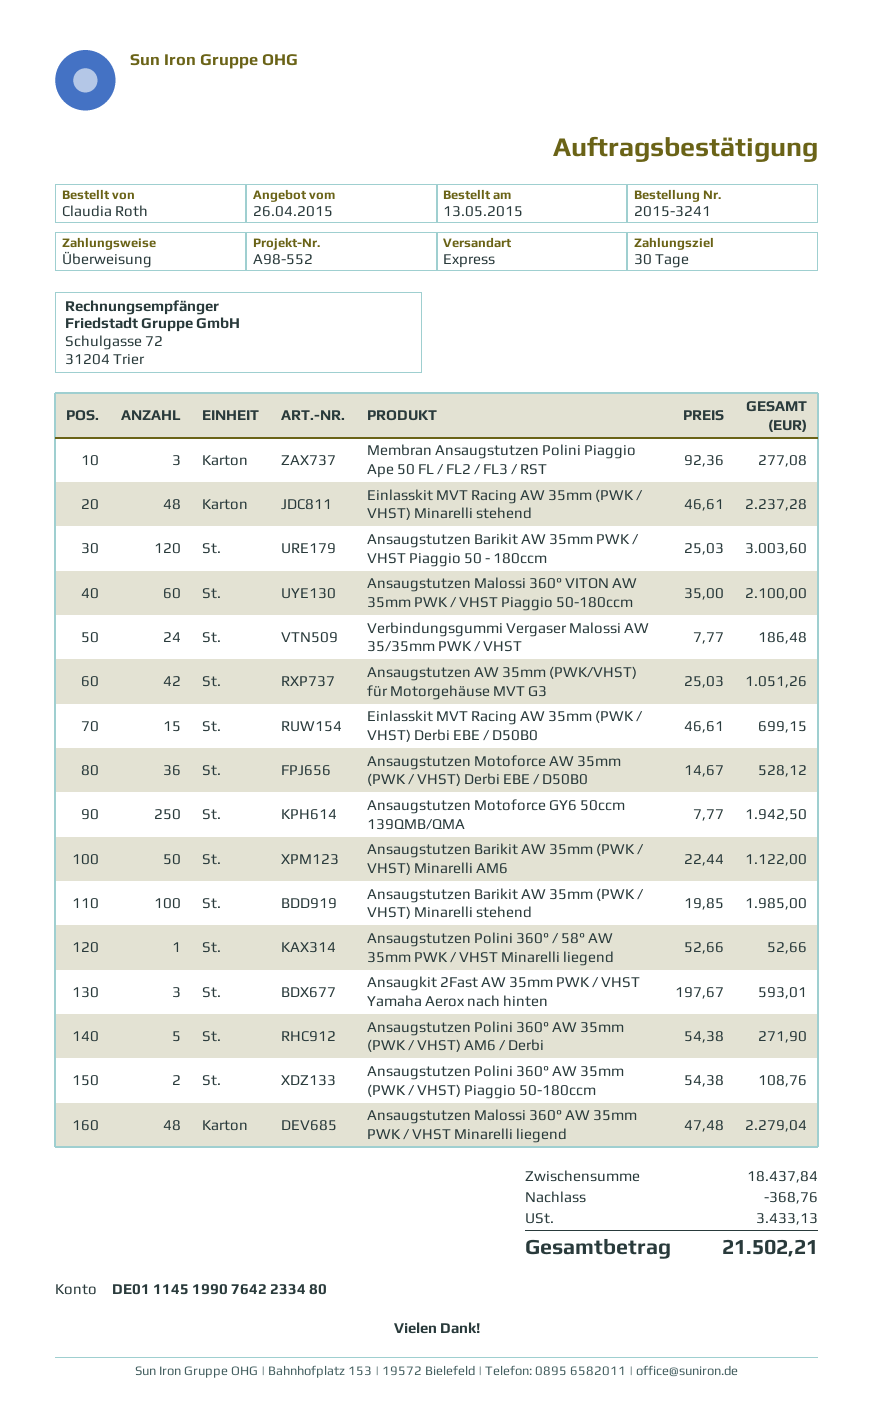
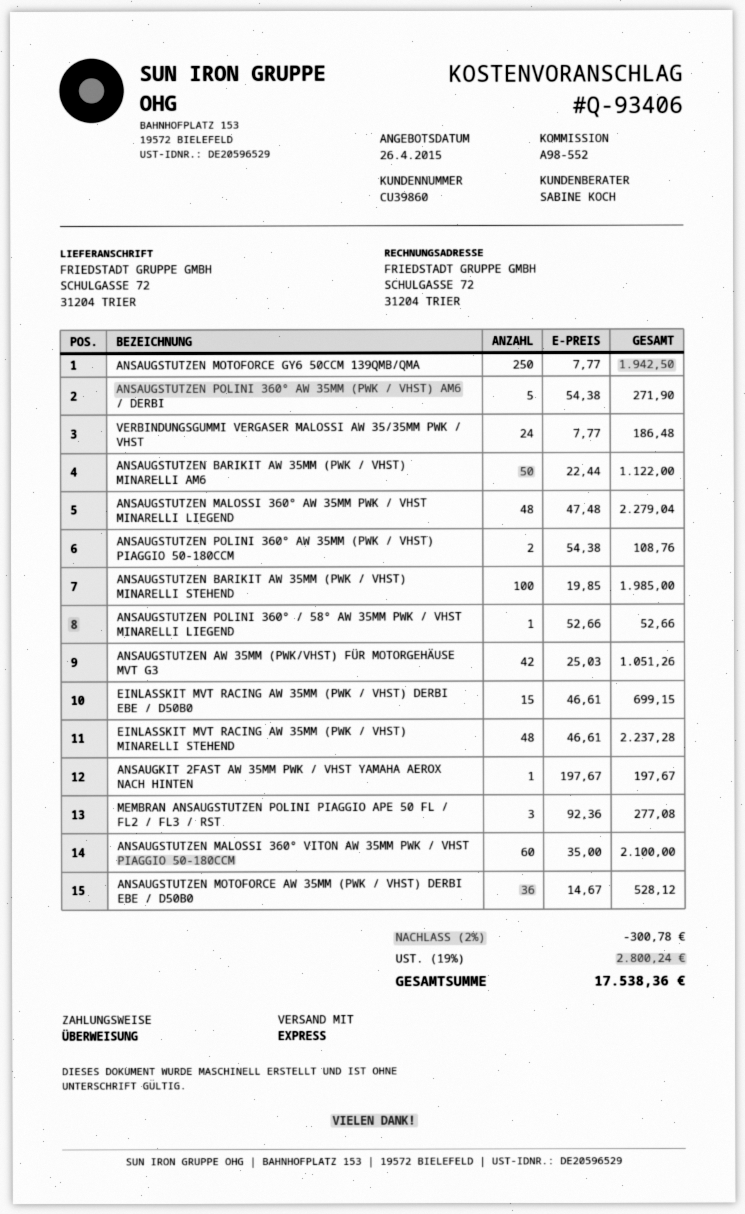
Ansaugstutzen Barikit AW 35mm PWK / VHST Piaggio 50 - 180ccm: 120 x 25.03 = 3003.60 -> none
Ansaugkit 2Fast AW 35mm PWK / VHST Yamaha Aerox nach hinten: 3 x 197.67 = 593.01 -> 1 x 197.67 = 197.67
discount: 368.76 -> 300.78
tax: 3433.13 -> 2800.24
total: 21502.21 -> 17538.36

